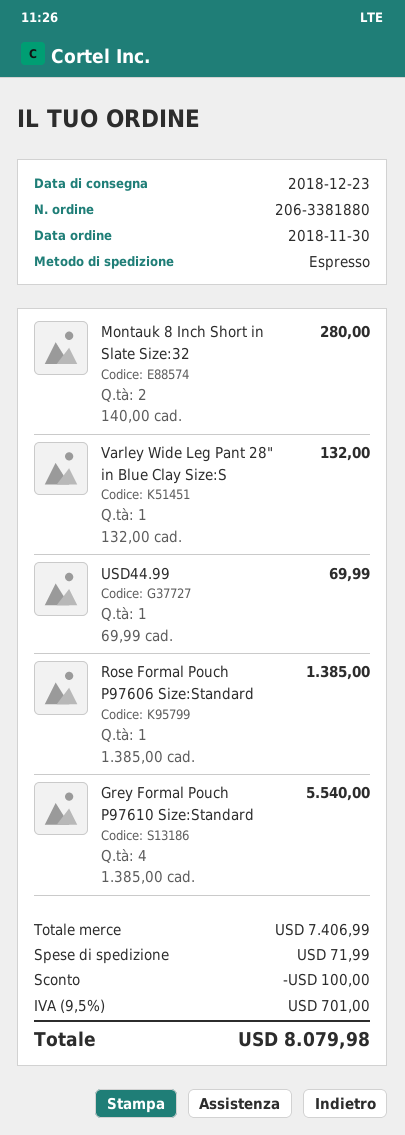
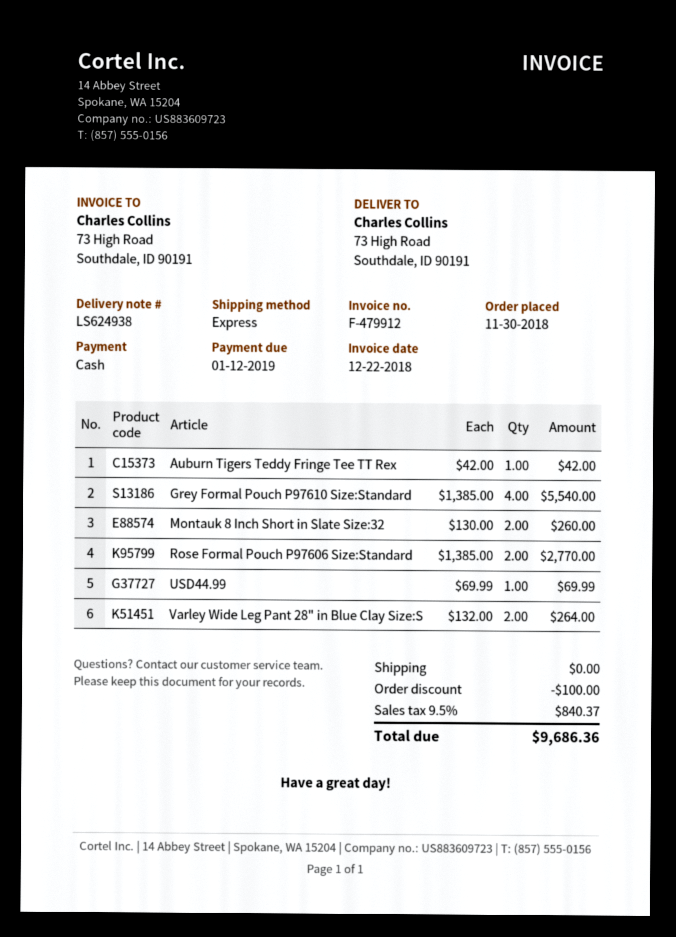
Montauk 8 Inch Short in Slate Size:32: 2 x 140.00 = 280.00 -> 2 x 130.00 = 260.00
Varley Wide Leg Pant 28" in Blue Clay Size:S: 1 x 132.00 = 132.00 -> 2 x 132.00 = 264.00
Rose Formal Pouch P97606 Size:Standard: 1 x 1385.00 = 1385.00 -> 2 x 1385.00 = 2770.00
Auburn Tigers Teddy Fringe Tee TT Rex: none -> 1 x 42.00 = 42.00
shipping: 71.99 -> 0.00
tax: 9.5% = 701.00 -> 9.5% = 840.37
total: 8079.98 -> 9686.36

